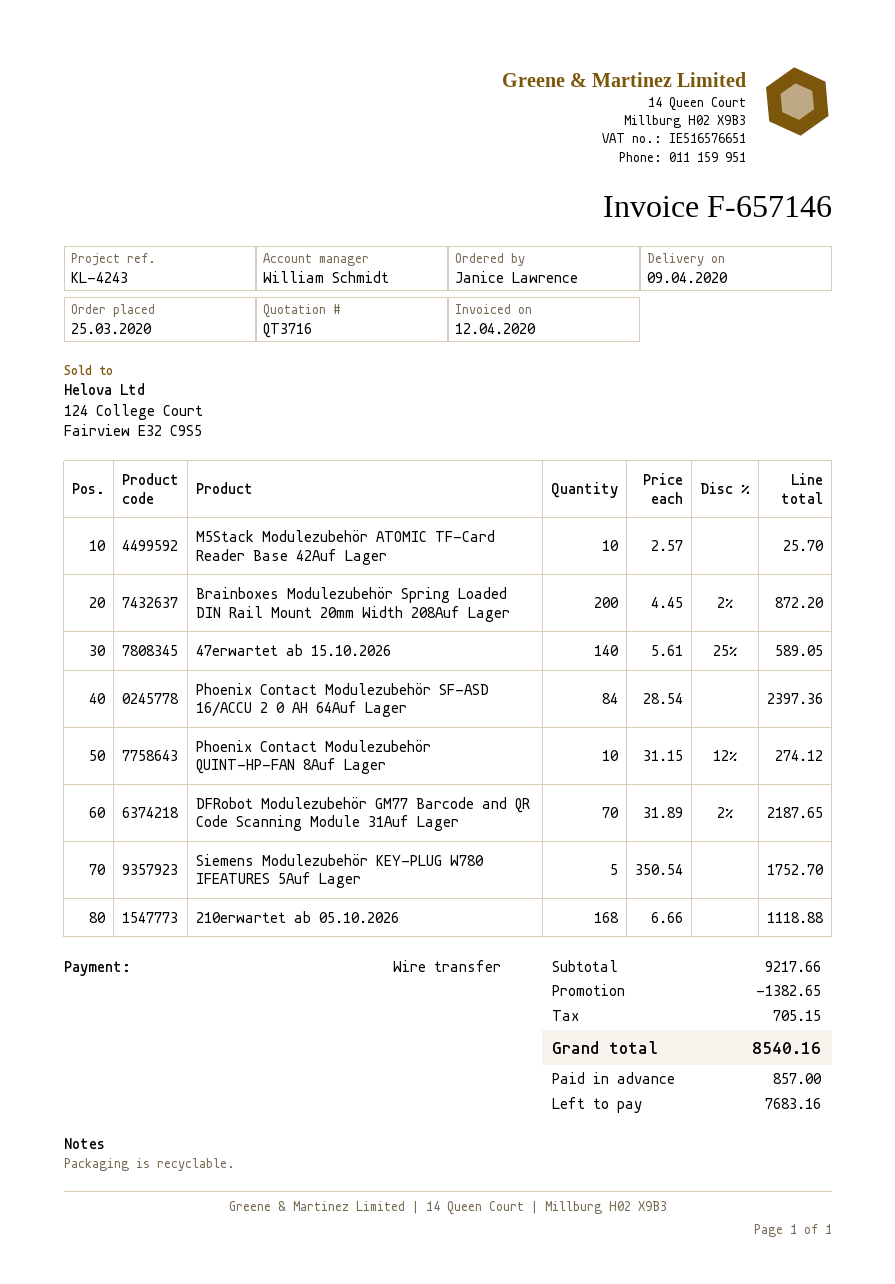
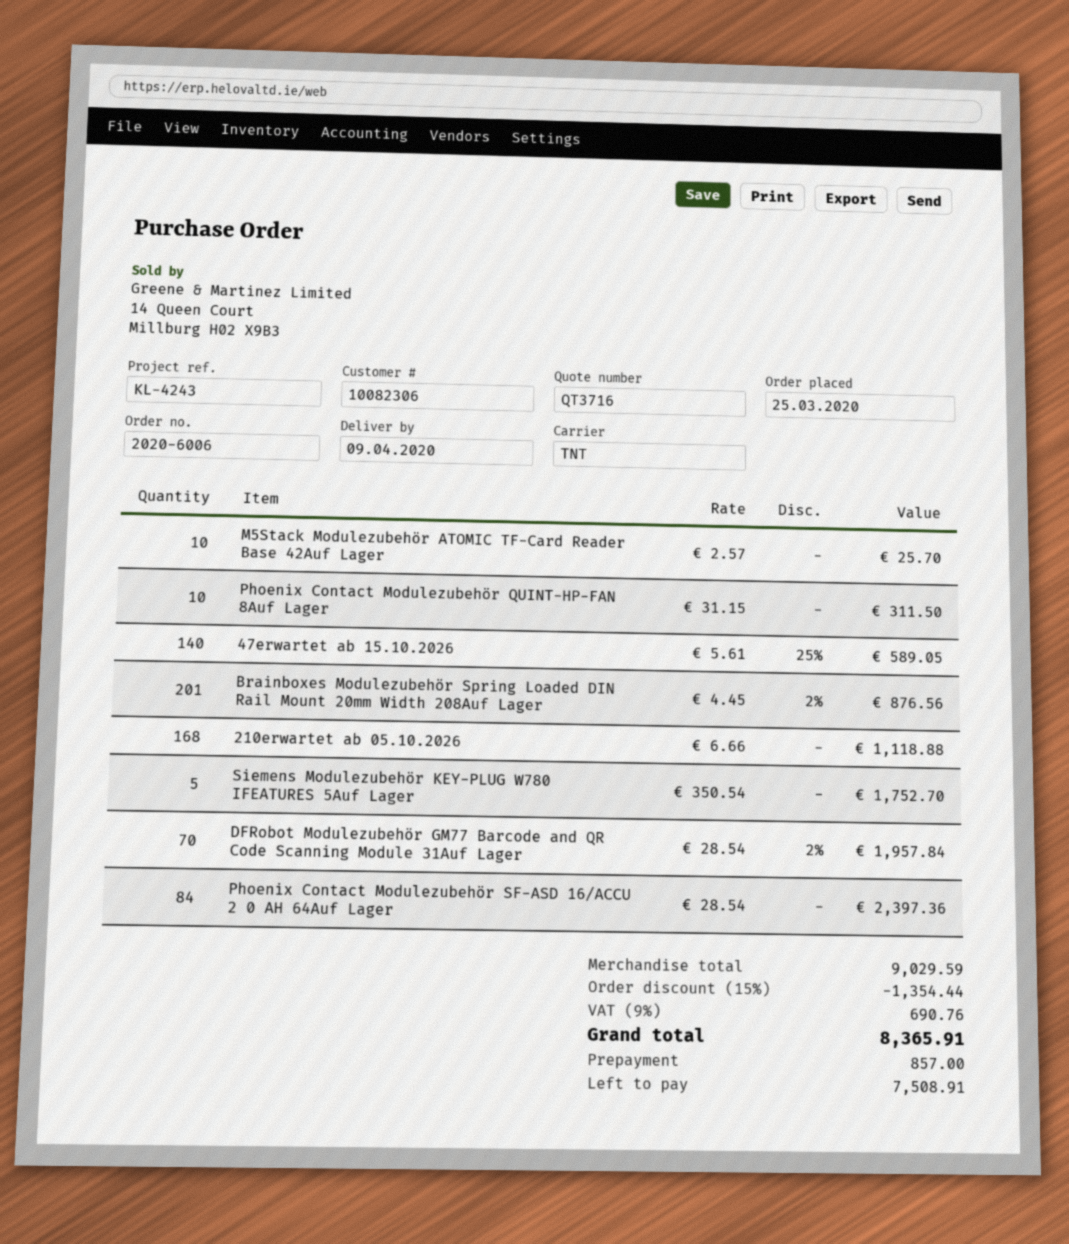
Brainboxes Modulezubehör Spring Loaded DIN Rail Mount 20mm Width 208Auf Lager: 200 x 4.45 - 2% = 872.20 -> 201 x 4.45 - 2% = 876.56
Phoenix Contact Modulezubehör QUINT-HP-FAN 8Auf Lager: 10 x 31.15 - 12% = 274.12 -> 10 x 31.15 = 311.50
DFRobot Modulezubehör GM77 Barcode and QR Code Scanning Module 31Auf Lager: 70 x 31.89 - 2% = 2187.65 -> 70 x 28.54 - 2% = 1957.84
subtotal: 9217.66 -> 9029.59
discount: 1382.65 -> 1354.44
tax: 705.15 -> 690.76
total: 8540.16 -> 8365.91
balance: 7683.16 -> 7508.91

